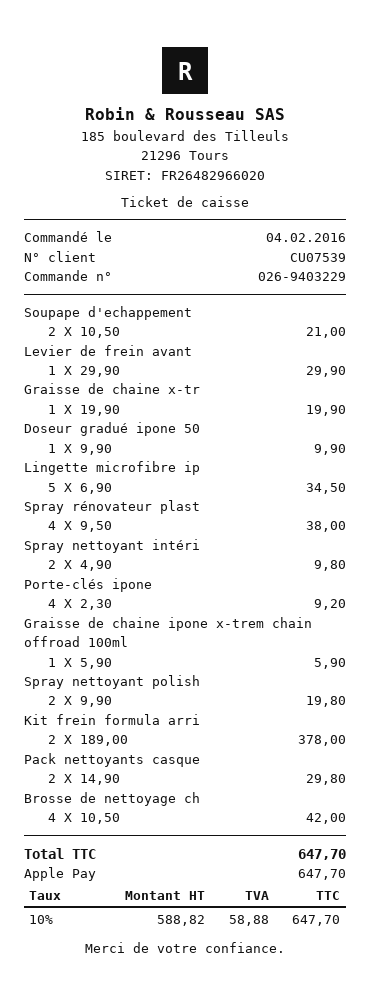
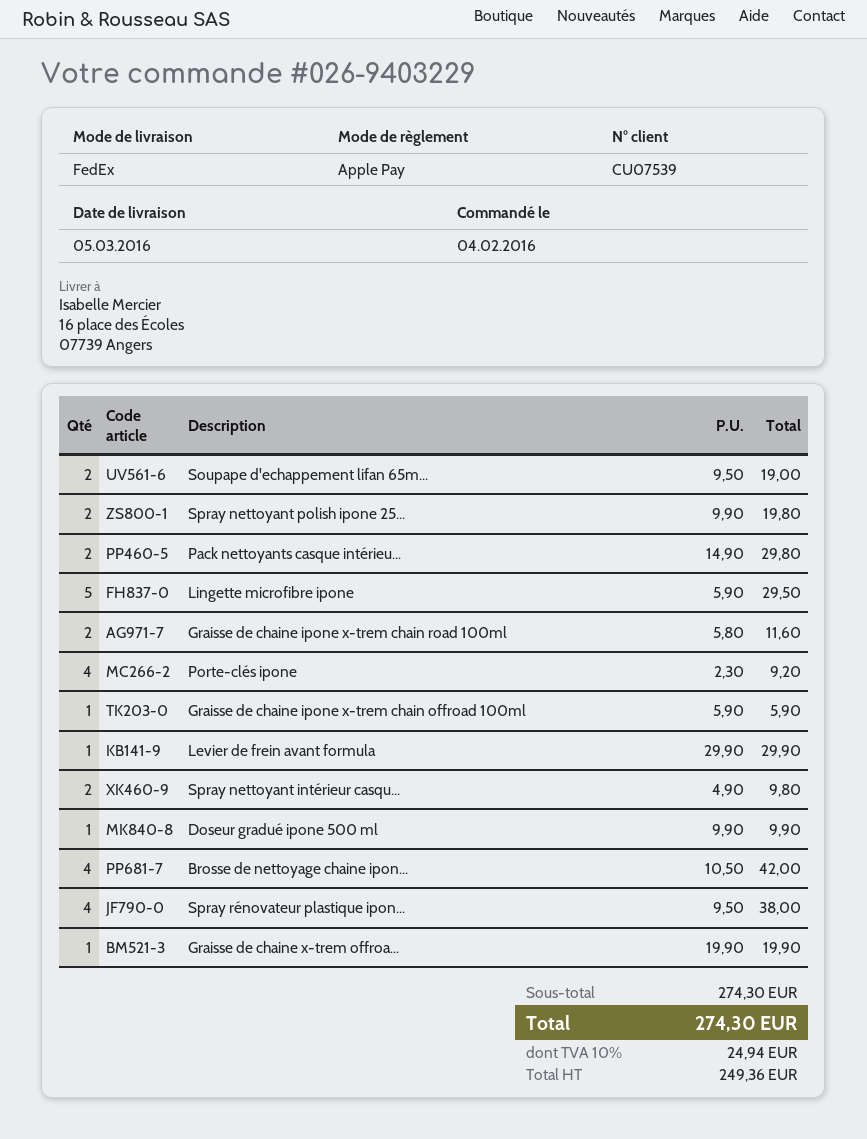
Soupape d'echappement: 2 x 10.50 = 21.00 -> 2 x 9.50 = 19.00
Lingette microfibre ip: 5 x 6.90 = 34.50 -> 5 x 5.90 = 29.50
Kit frein formula arri: 2 x 189.00 = 378.00 -> none
Graisse de chaine ipone x-trem chain road 100ml: none -> 2 x 5.80 = 11.60
net: 588.82 -> 249.36
tax: 10% = 58.88 -> 10% = 24.94
total: 647.70 -> 274.30

